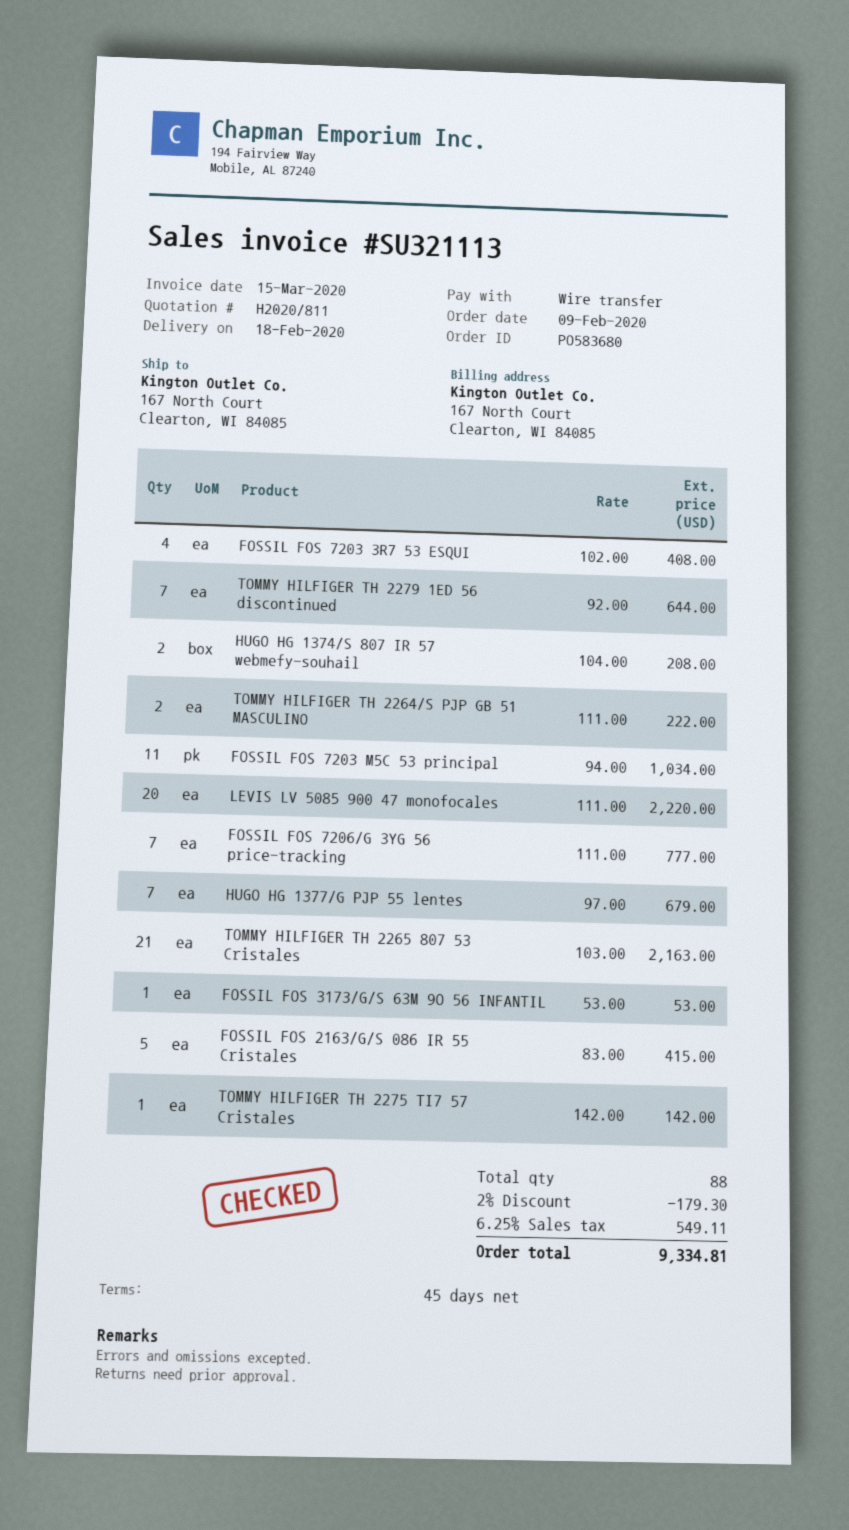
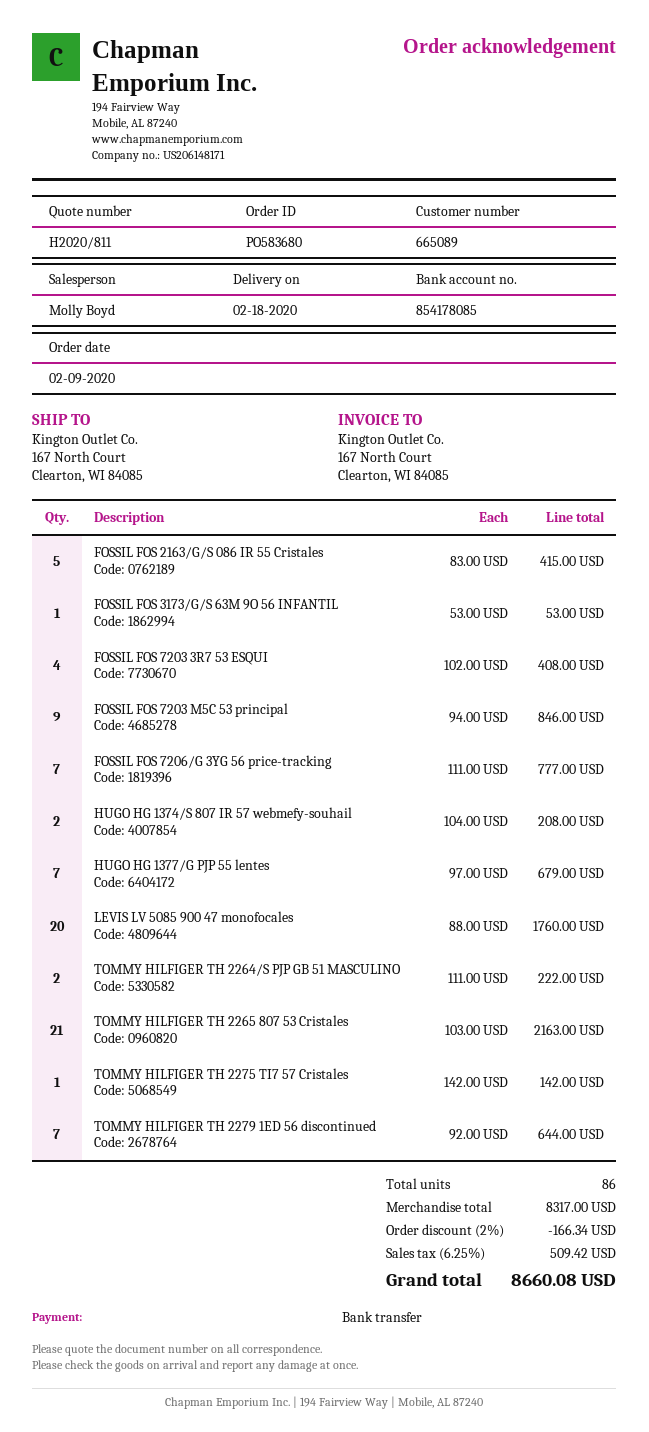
FOSSIL FOS 7203 M5C 53 principal: 11 x 94.00 = 1034.00 -> 9 x 94.00 = 846.00
LEVIS LV 5085 900 47 monofocales: 20 x 111.00 = 2220.00 -> 20 x 88.00 = 1760.00
total quantity: 88 -> 86
discount: 2% = 179.30 -> 2% = 166.34
tax: 6.25% = 549.11 -> 6.25% = 509.42
total: 9334.81 -> 8660.08

